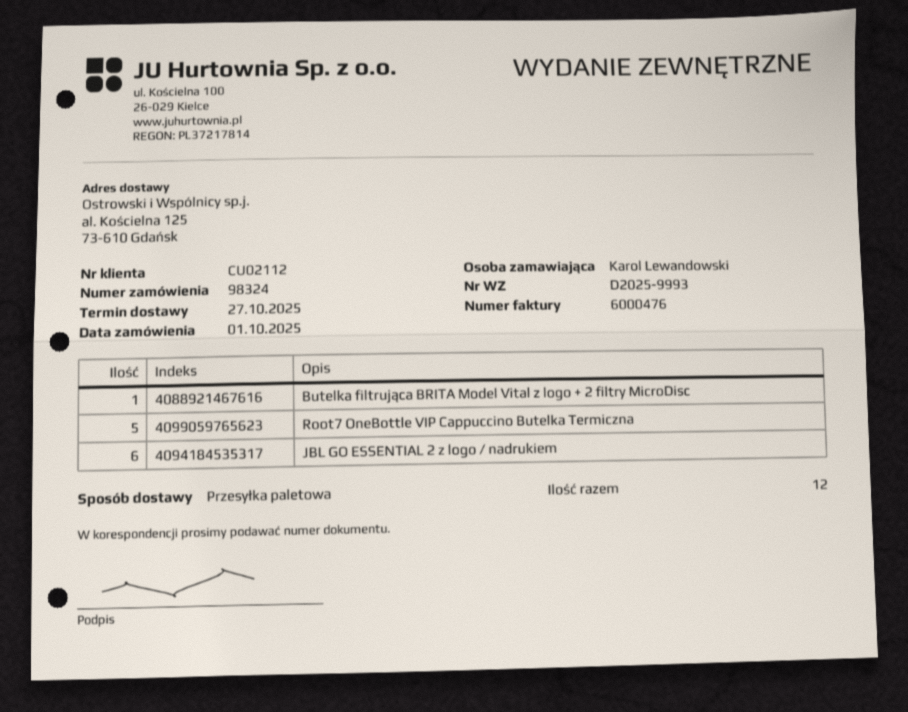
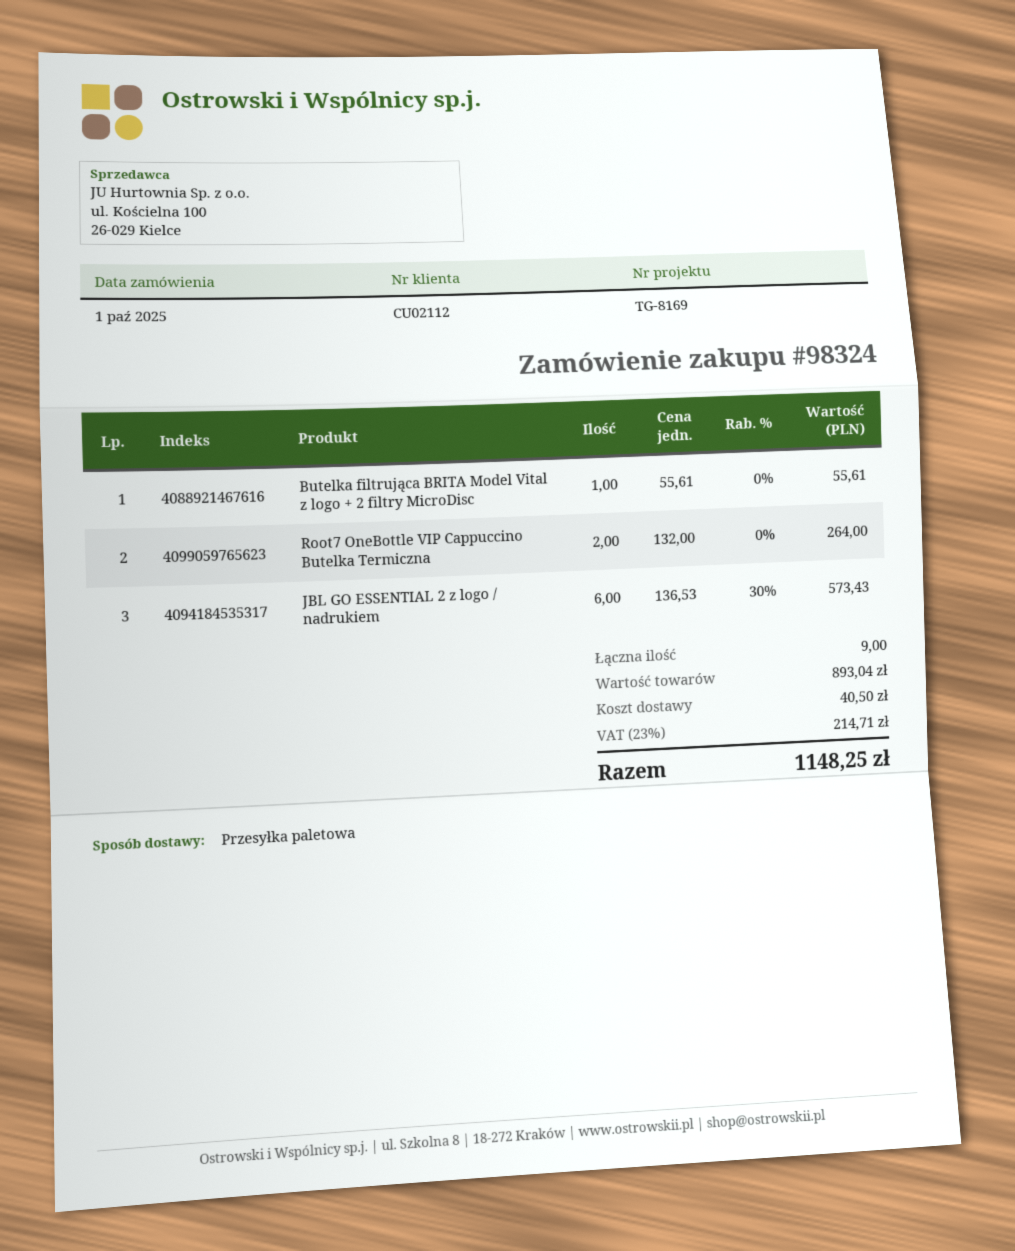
Root7 OneBottle VIP Cappuccino Butelka Termiczna: 5 -> 2
total quantity: 12 -> 9

